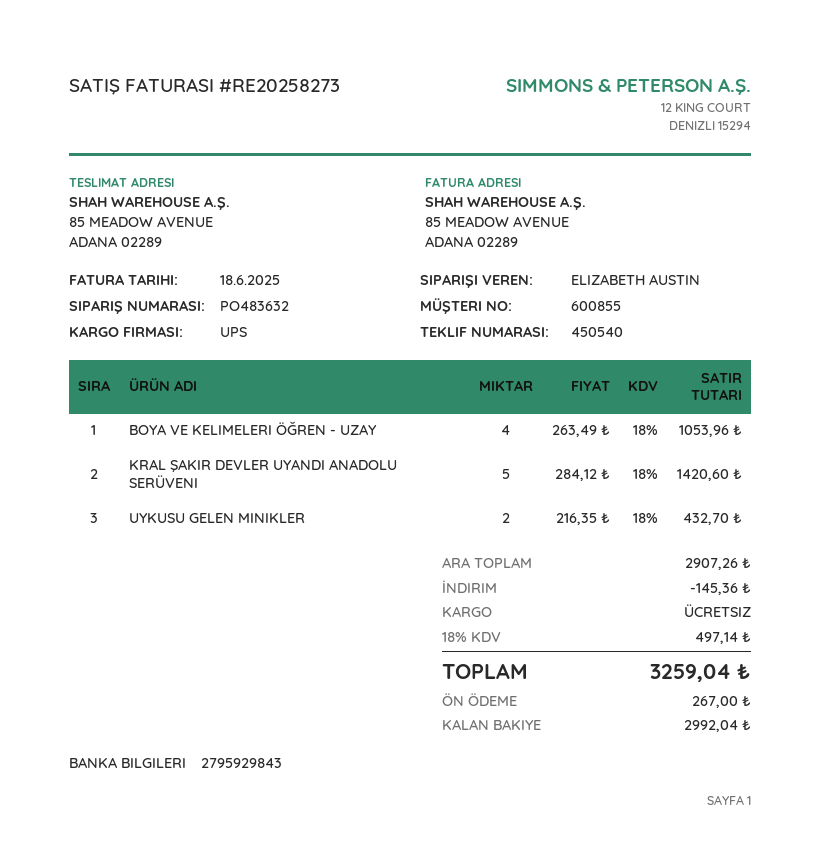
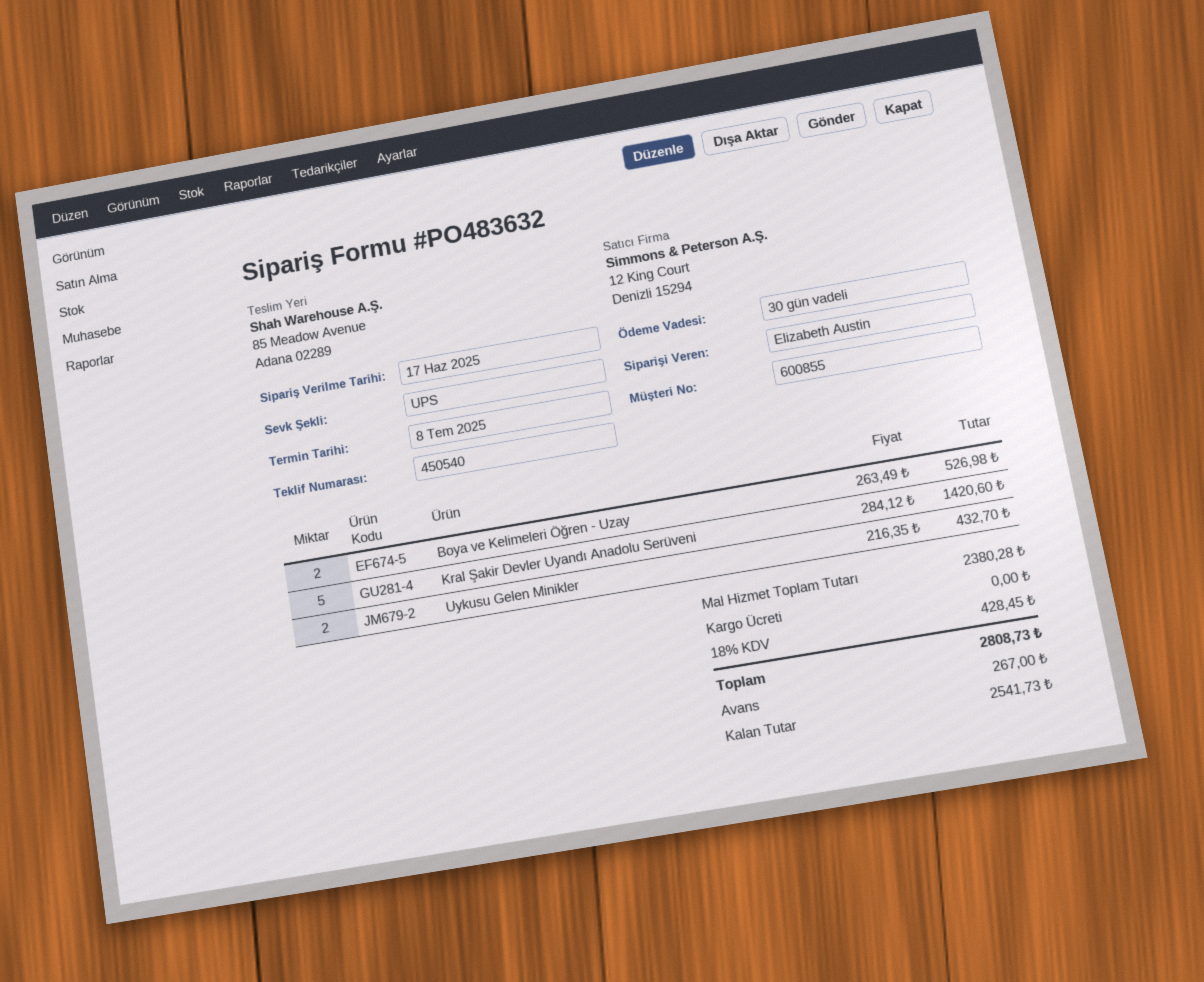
BOYA VE KELIMELERI ÖĞREN - UZAY: 4 x 263.49 = 1053.96 -> 2 x 263.49 = 526.98
subtotal: 2907.26 -> 2380.28
discount: 145.36 -> none
tax: 18% = 497.14 -> 18% = 428.45
total: 3259.04 -> 2808.73
balance: 2992.04 -> 2541.73

